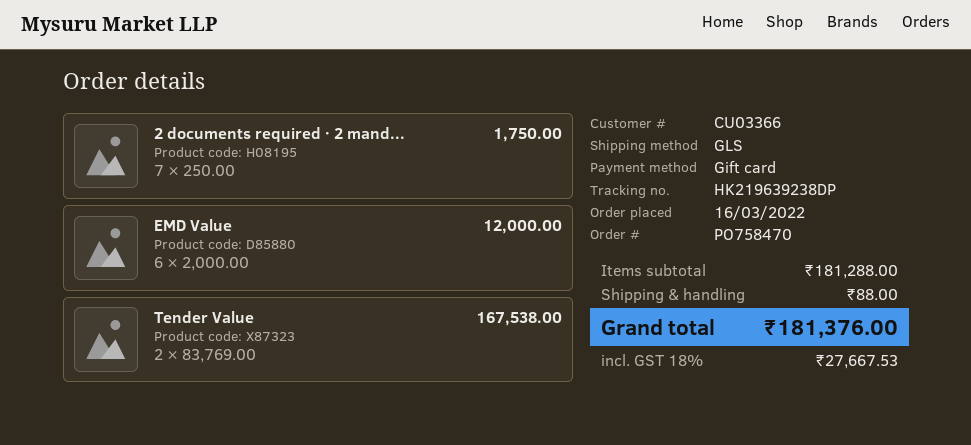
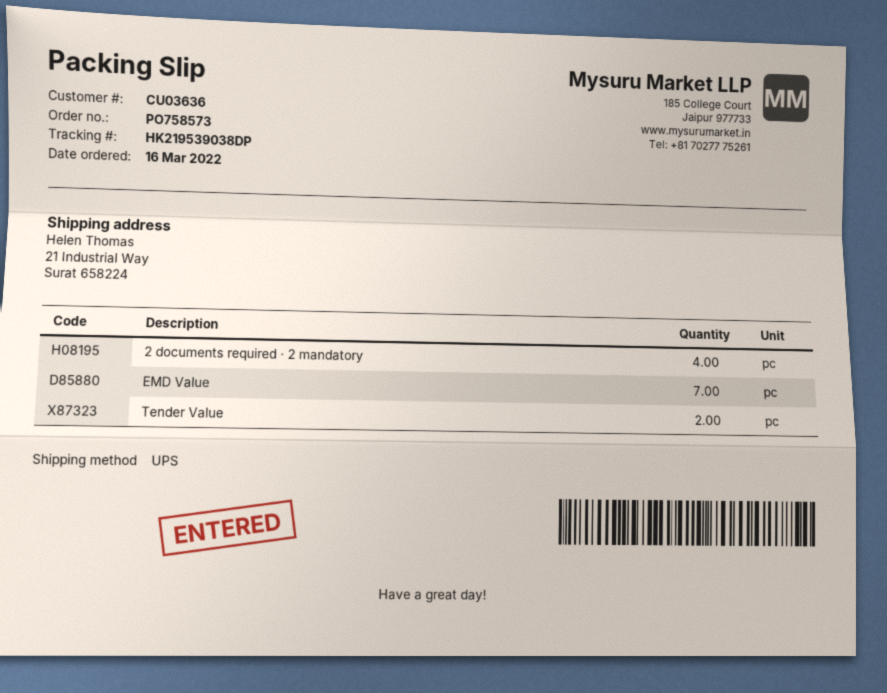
order number: PO758470 -> PO758573
customer number: CU03366 -> CU03636
shipping method: GLS -> UPS
tracking number: HK219639238DP -> HK219539038DP
2 documents required · 2 mand...: 7 -> 4
EMD Value: 6 -> 7

